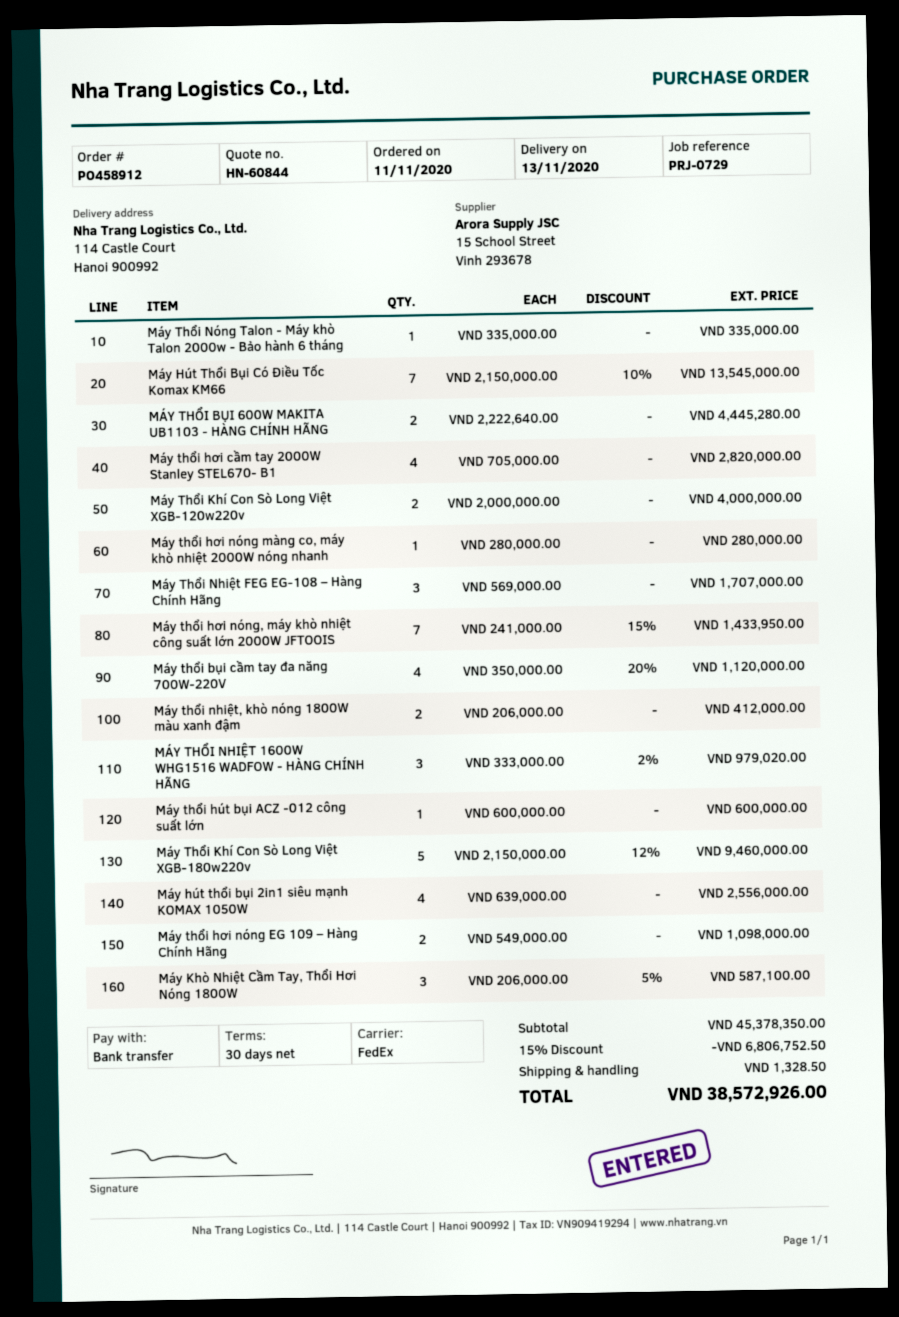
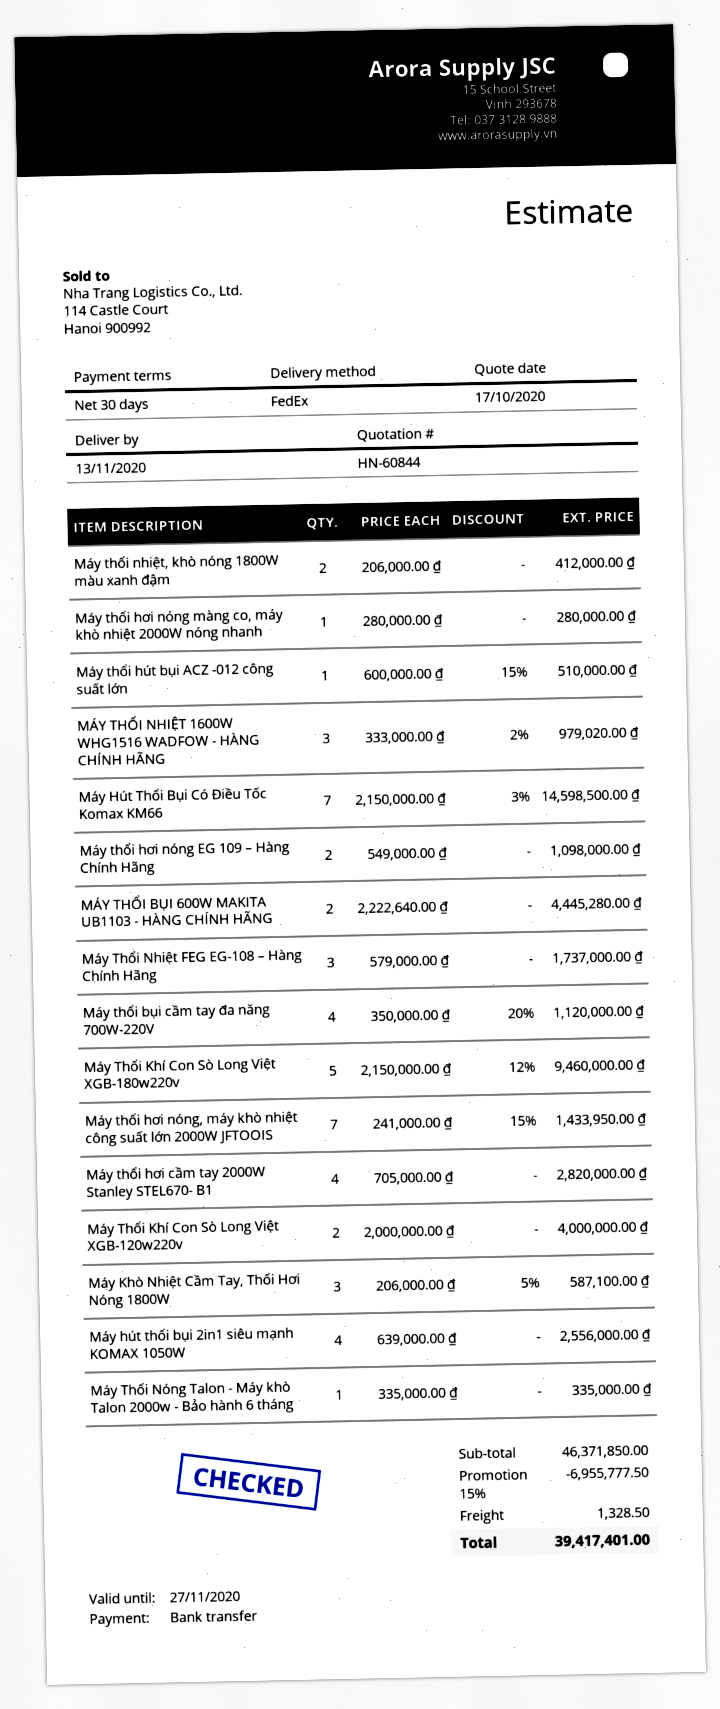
Máy Hút Thổi Bụi Có Điều Tốc Komax KM66: 7 x 2150000.00 - 10% = 13545000.00 -> 7 x 2150000.00 - 3% = 14598500.00
Máy Thổi Nhiệt FEG EG-108 – Hàng Chính Hãng: 3 x 569000.00 = 1707000.00 -> 3 x 579000.00 = 1737000.00
Máy thổi hút bụi ACZ -012 công suất lớn: 1 x 600000.00 = 600000.00 -> 1 x 600000.00 - 15% = 510000.00
subtotal: 45378350.00 -> 46371850.00
discount: 15% = 6806752.50 -> 15% = 6955777.50
total: 38572926.00 -> 39417401.00

